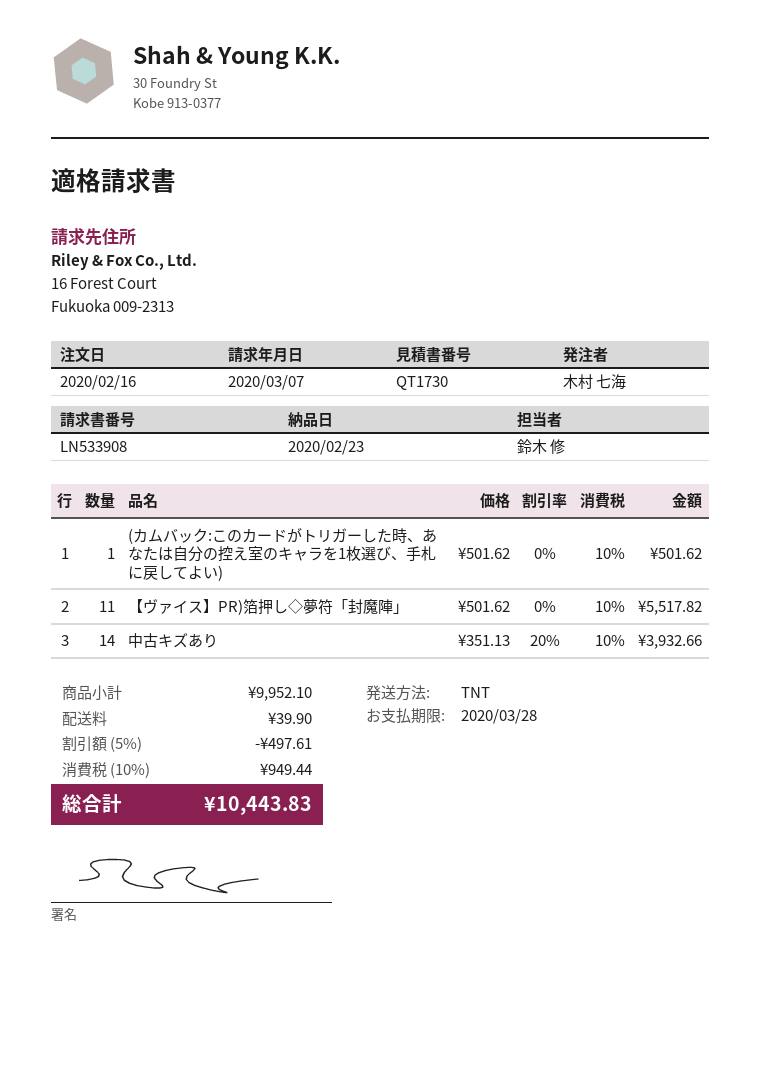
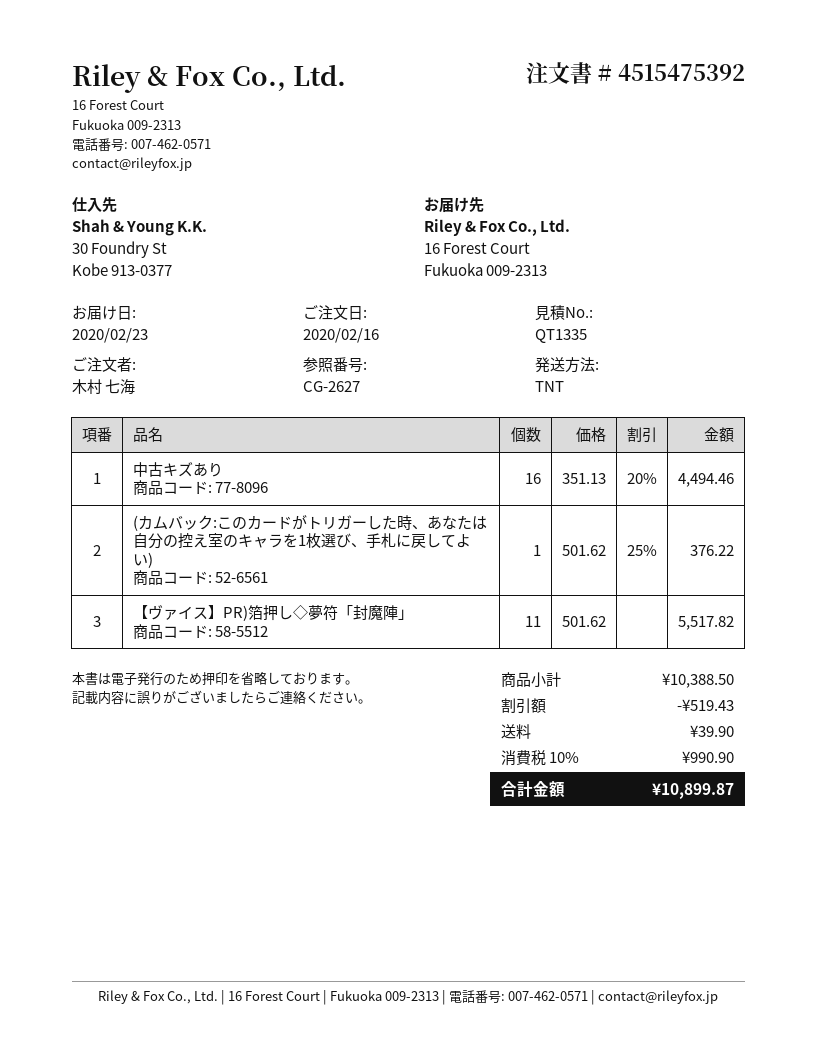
quote number: QT1730 -> QT1335
(カムバック:このカードがトリガーした時、あなたは自分の控え室のキャラを1枚選び、手札に戻してよい): 1 x 501.62 = 501.62 -> 1 x 501.62 - 25% = 376.22
中古キズあり: 14 x 351.13 - 20% = 3932.66 -> 16 x 351.13 - 20% = 4494.46
subtotal: 9952.10 -> 10388.50
discount: 497.61 -> 519.43
tax: 10% = 949.44 -> 10% = 990.90
total: 10443.83 -> 10899.87

